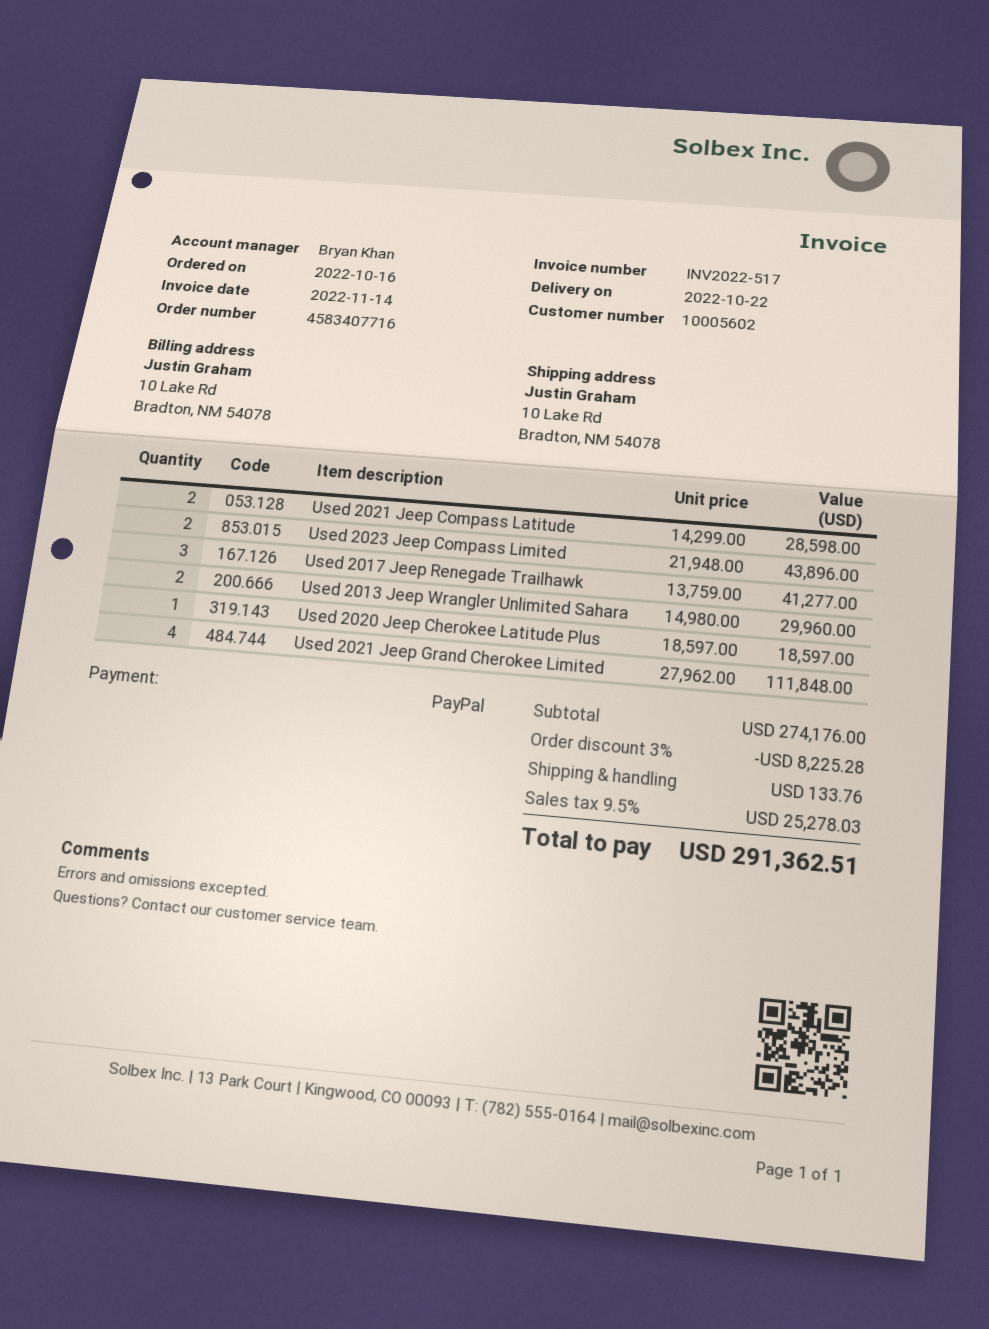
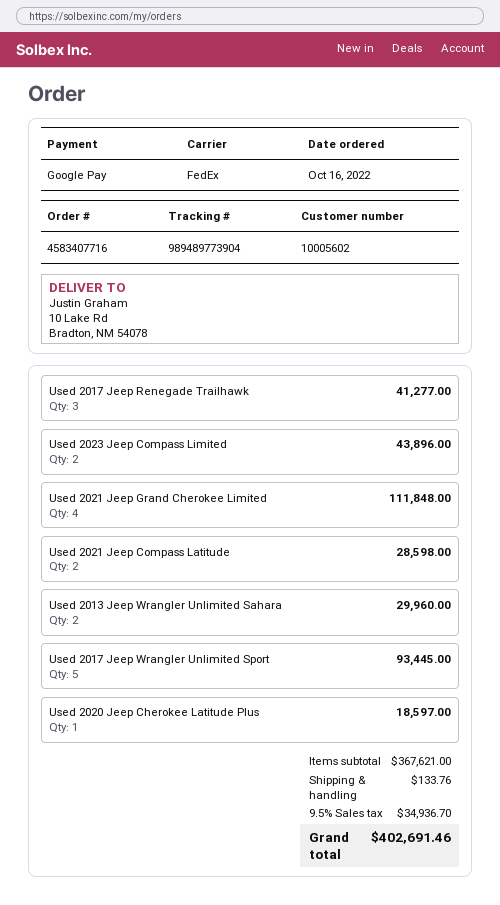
payment method: PayPal -> Google Pay
Used 2017 Jeep Wrangler Unlimited Sport: none -> 5 for 93445.00
subtotal: 274176.00 -> 367621.00
discount: 3% = 8225.28 -> none
tax: 9.5% = 25278.03 -> 9.5% = 34936.70
total: 291362.51 -> 402691.46

